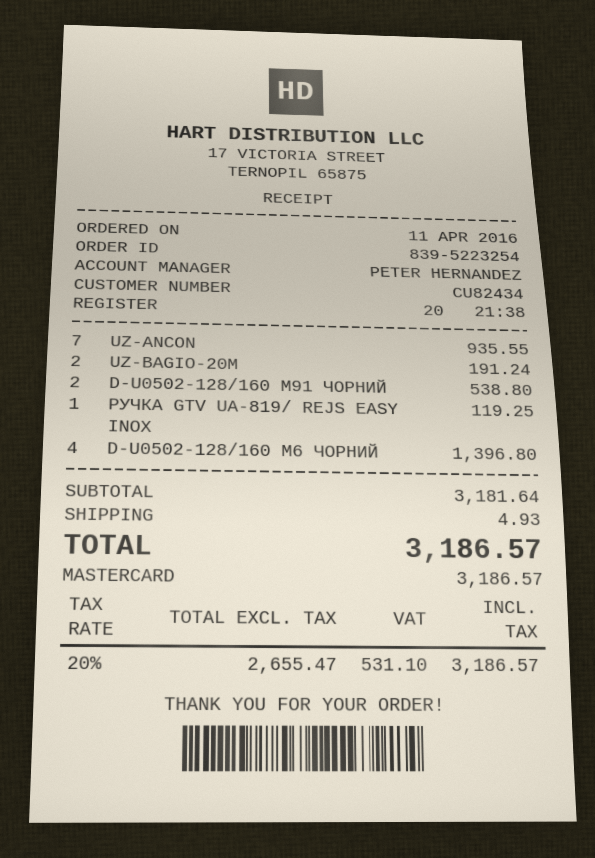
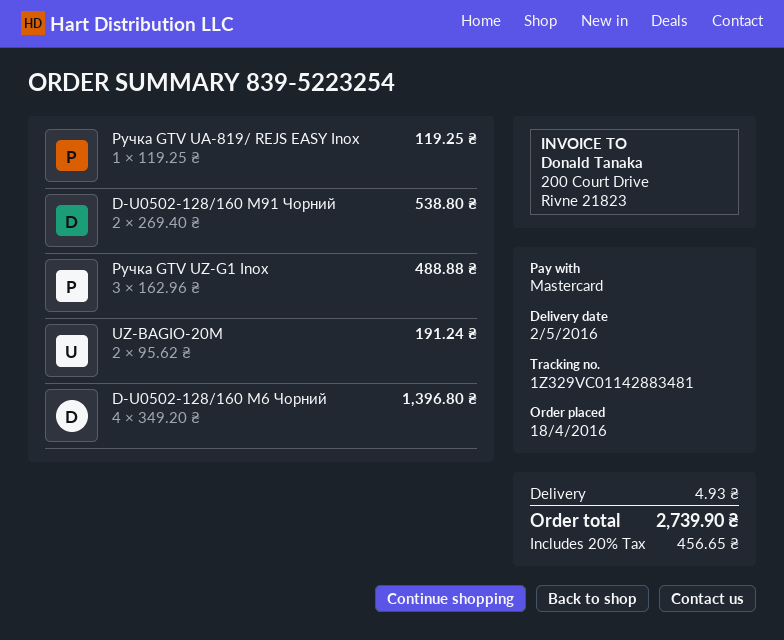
order date: 2016-04-11 -> 2016-04-18
UZ-ANCON: 7 for 935.55 -> none
Ручка GTV UZ-G1 Inox: none -> 3 for 488.88
tax: 20% = 531.10 -> 20% = 456.65
total: 3186.57 -> 2739.90

